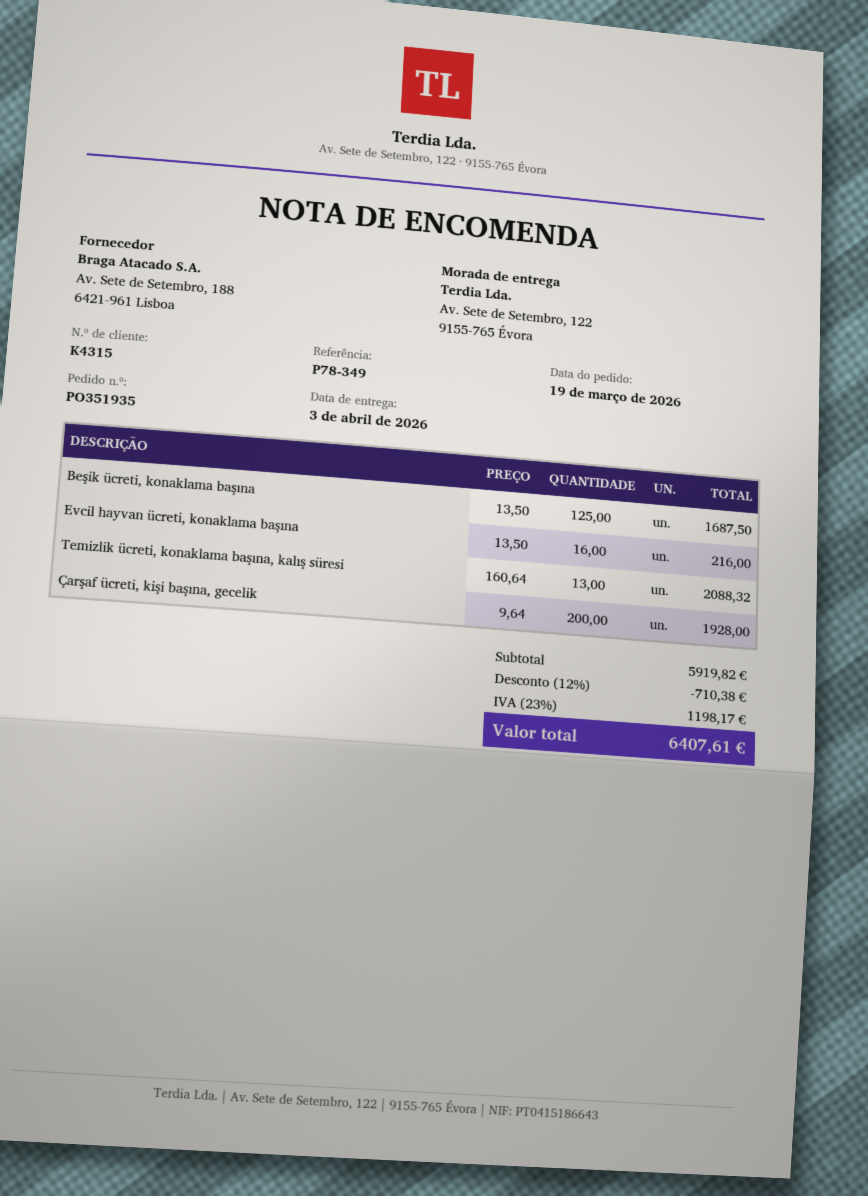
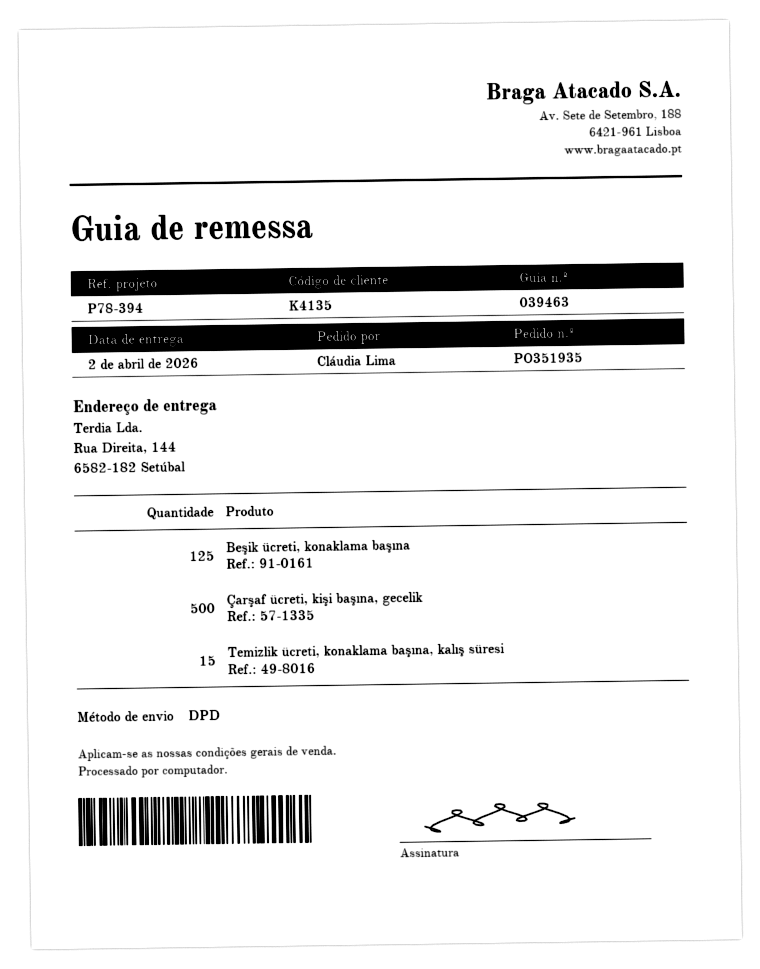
delivery date: 2026-04-03 -> 2026-04-02
customer number: K4315 -> K4135
reference: P78-349 -> P78-394
ship to: Av. Sete de Setembro, 122, 9155-765 Évora -> Rua Direita, 144, 6582-182 Setúbal
Evcil hayvan ücreti, konaklama başına: 16 -> none
Temizlik ücreti, konaklama başına, kalış süresi: 13 -> 15
Çarşaf ücreti, kişi başına, gecelik: 200 -> 500

